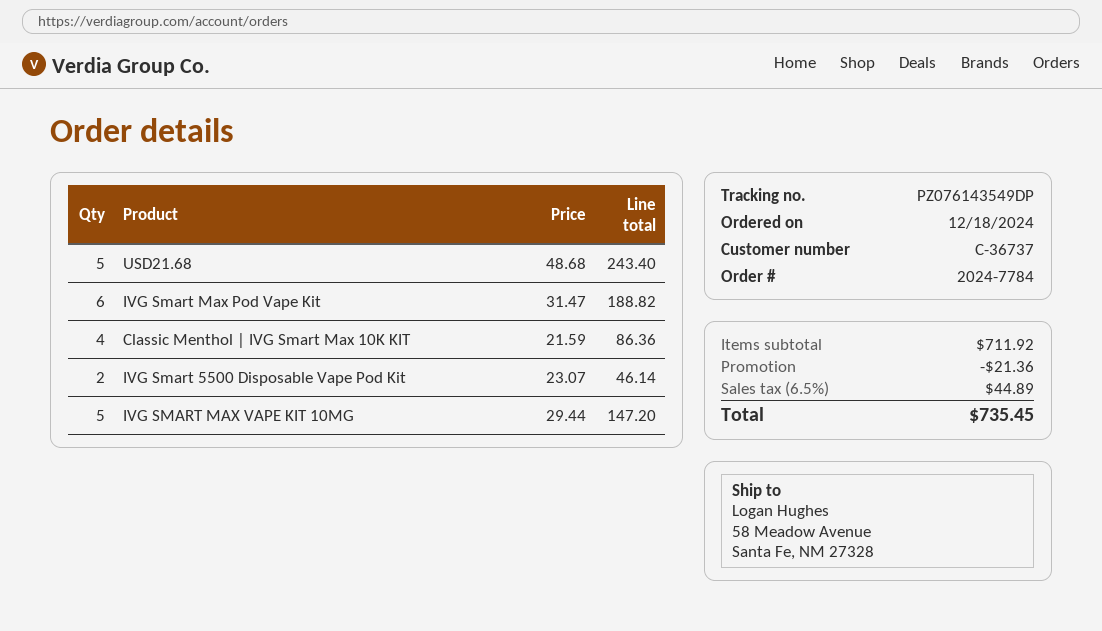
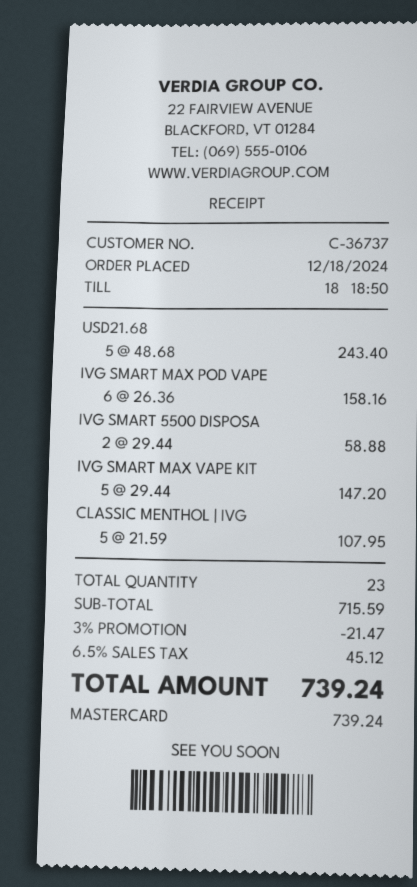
IVG Smart Max Pod Vape Kit: 6 x 31.47 = 188.82 -> 6 x 26.36 = 158.16
Classic Menthol | IVG Smart Max 10K KIT: 4 x 21.59 = 86.36 -> 5 x 21.59 = 107.95
IVG Smart 5500 Disposable Vape Pod Kit: 2 x 23.07 = 46.14 -> 2 x 29.44 = 58.88
subtotal: 711.92 -> 715.59
discount: 21.36 -> 21.47
tax: 6.5% = 44.89 -> 6.5% = 45.12
total: 735.45 -> 739.24

